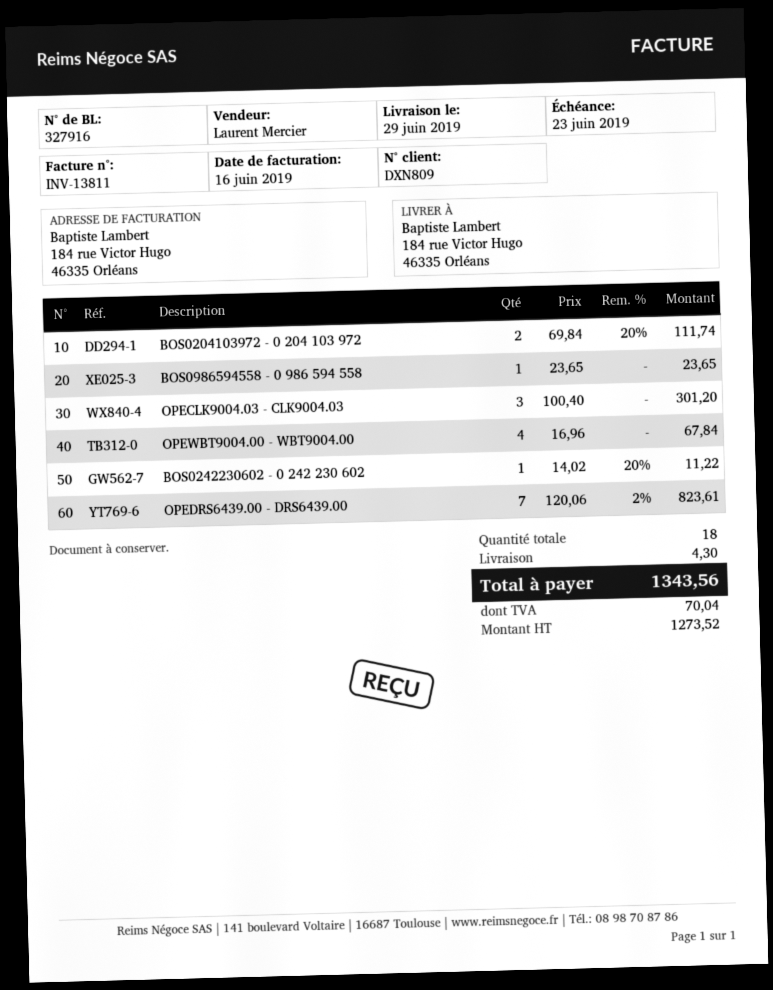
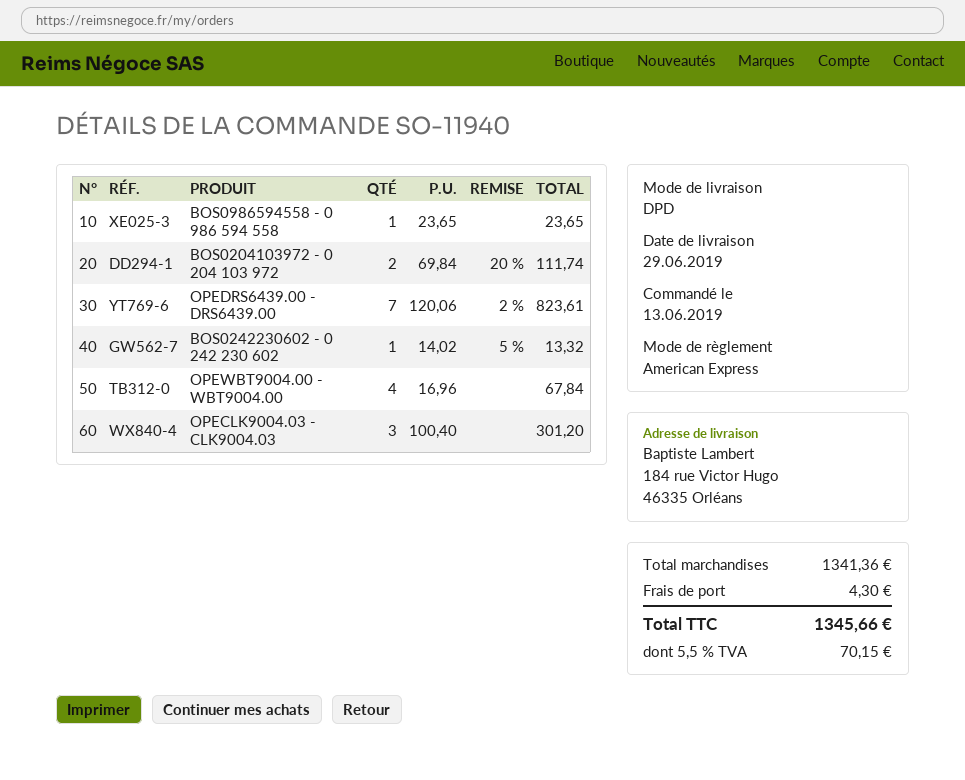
BOS0242230602 - 0 242 230 602: 1 x 14.02 - 20% = 11.22 -> 1 x 14.02 - 5% = 13.32
tax: 70.04 -> 70.15
total: 1343.56 -> 1345.66

